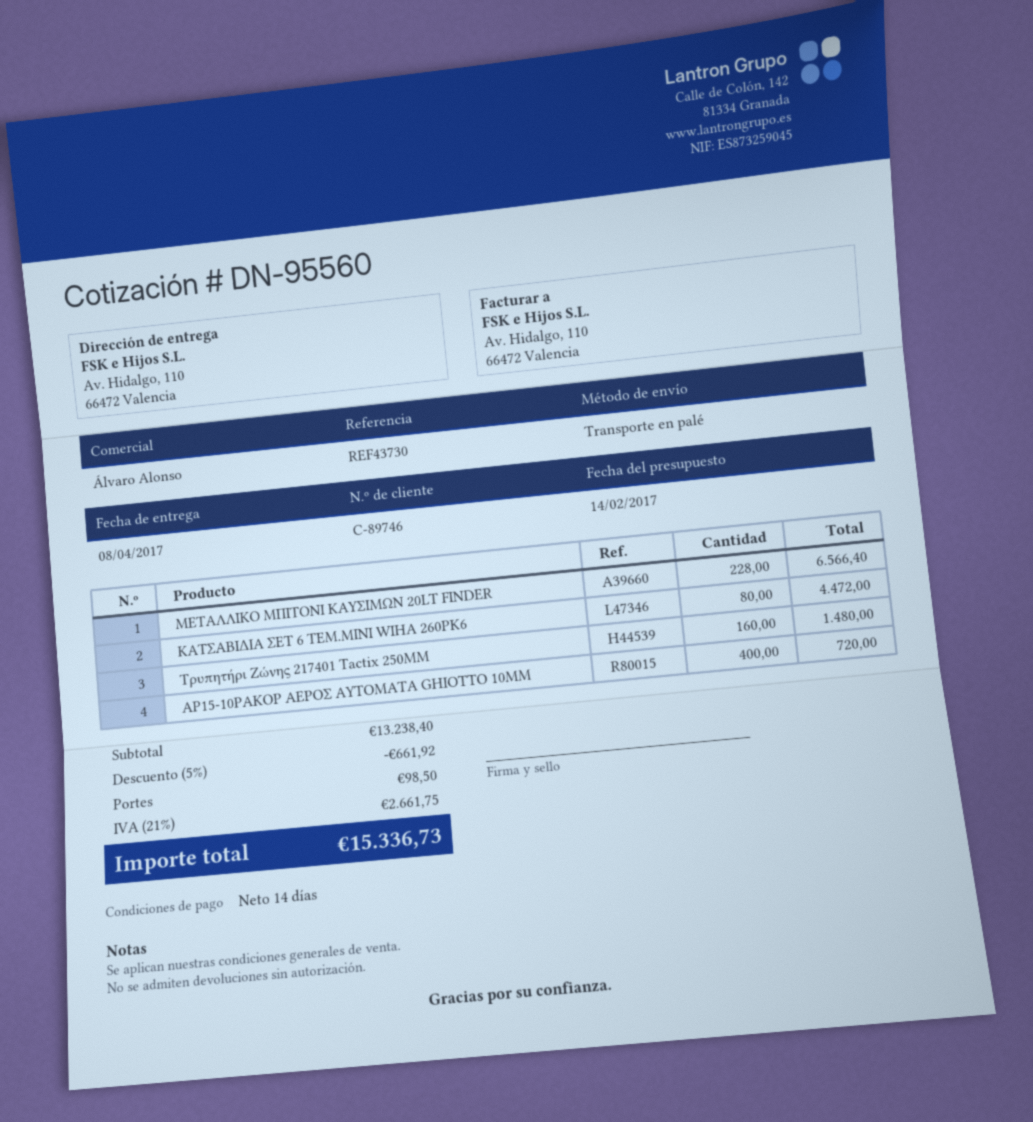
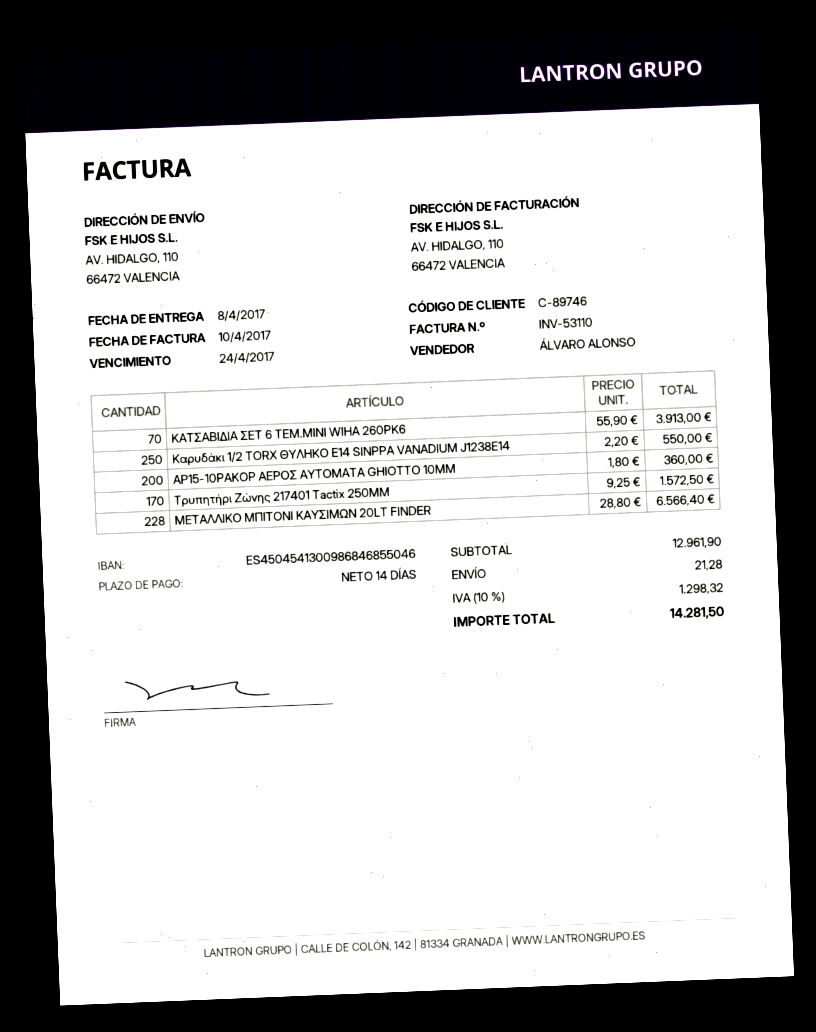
ΚΑΤΣΑΒΙΔΙΑ ΣΕΤ 6 ΤΕΜ.ΜΙΝΙ WIHA 260PK6: 80 for 4472.00 -> 70 for 3913.00
Τρυπητήρι Ζώνης 217401 Tactix 250MM: 160 for 1480.00 -> 170 for 1572.50
AP15-10ΡΑΚΟΡ ΑΕΡΟΣ ΑΥΤΟΜΑΤΑ GHIOTTO 10MM: 400 for 720.00 -> 200 for 360.00
Καρυδάκι 1/2 TORX ΘΥΛΗΚΟ Ε14 SINPPA VANADIUM J1238E14: none -> 250 for 550.00
subtotal: 13238.40 -> 12961.90
discount: 5% = 661.92 -> none
shipping: 98.50 -> 21.28
tax: 21% = 2661.75 -> 10% = 1298.32
total: 15336.73 -> 14281.50

